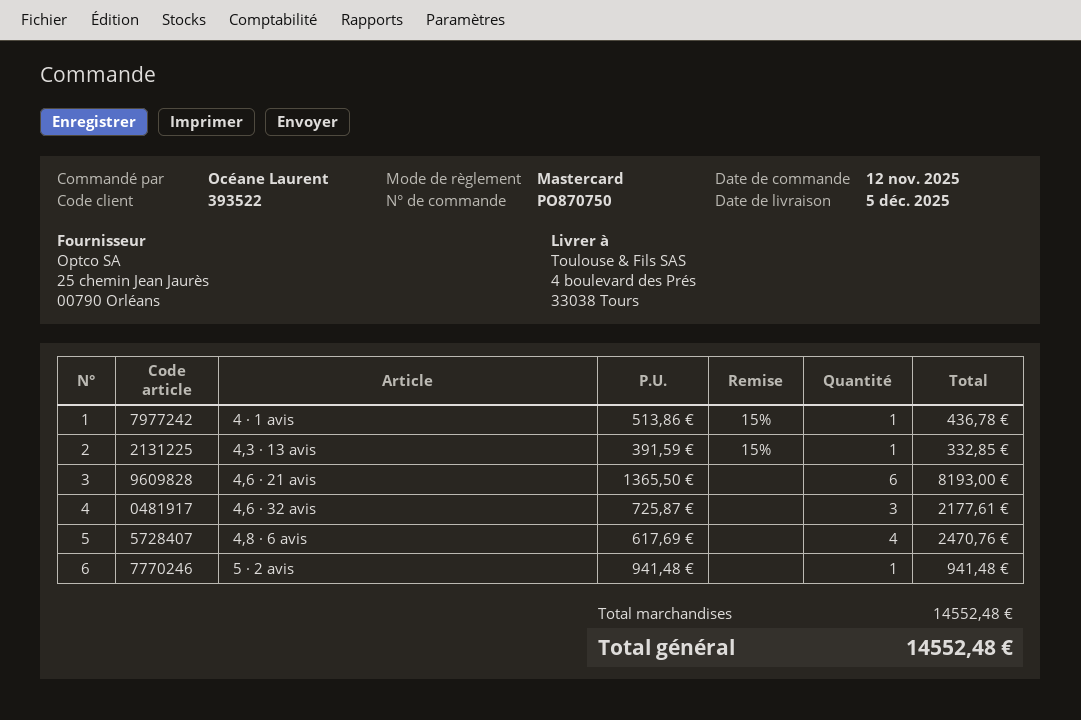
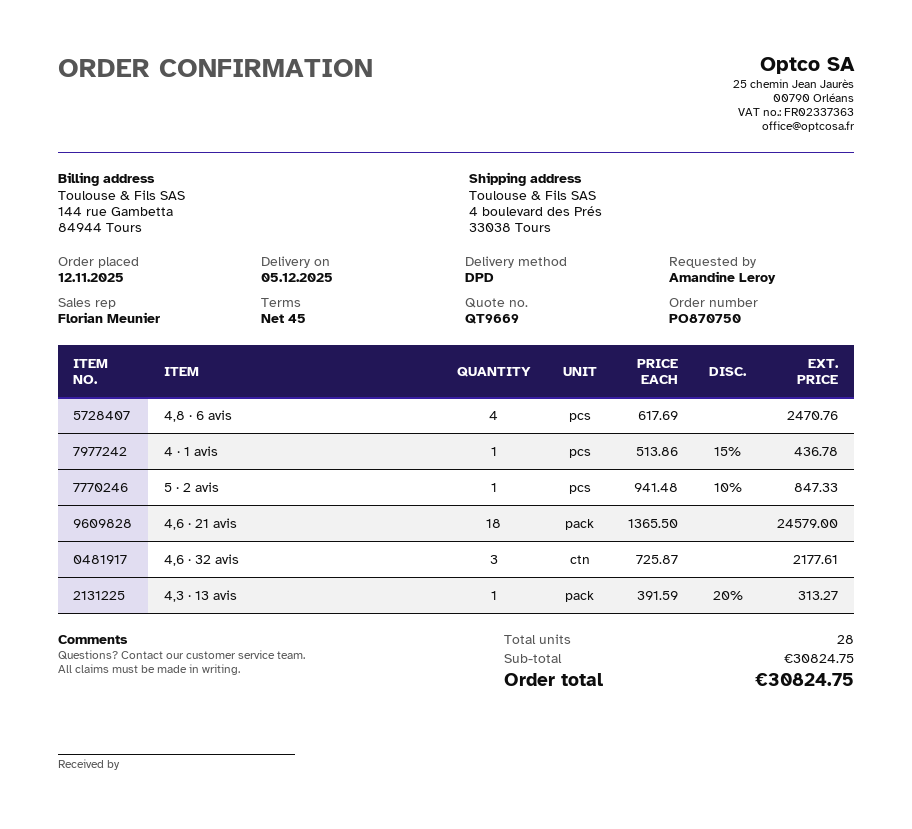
ordered by: Océane Laurent -> Amandine Leroy
4,3 · 13 avis: 1 x 391.59 - 15% = 332.85 -> 1 x 391.59 - 20% = 313.27
4,6 · 21 avis: 6 x 1365.50 = 8193.00 -> 18 x 1365.50 = 24579.00
5 · 2 avis: 1 x 941.48 = 941.48 -> 1 x 941.48 - 10% = 847.33
subtotal: 14552.48 -> 30824.75
total: 14552.48 -> 30824.75

